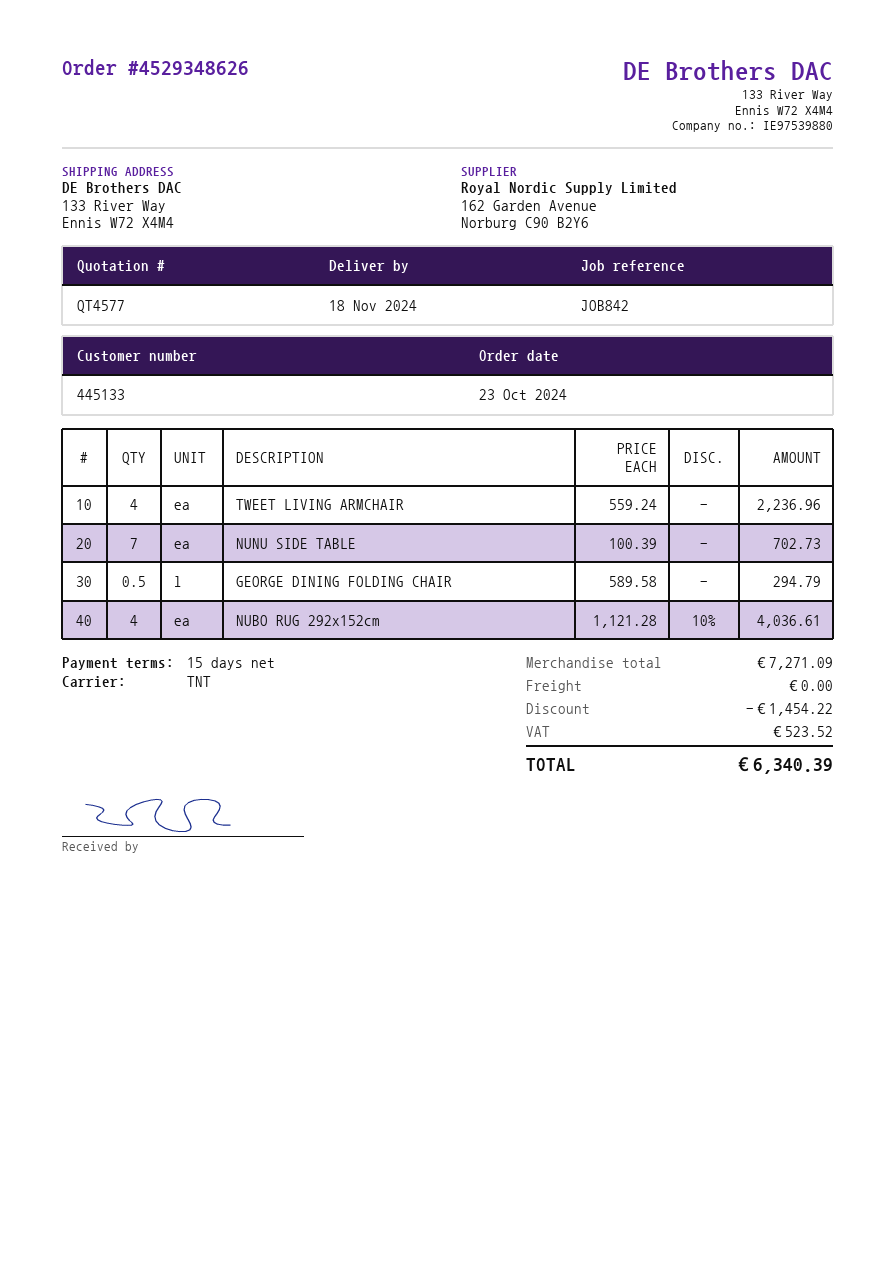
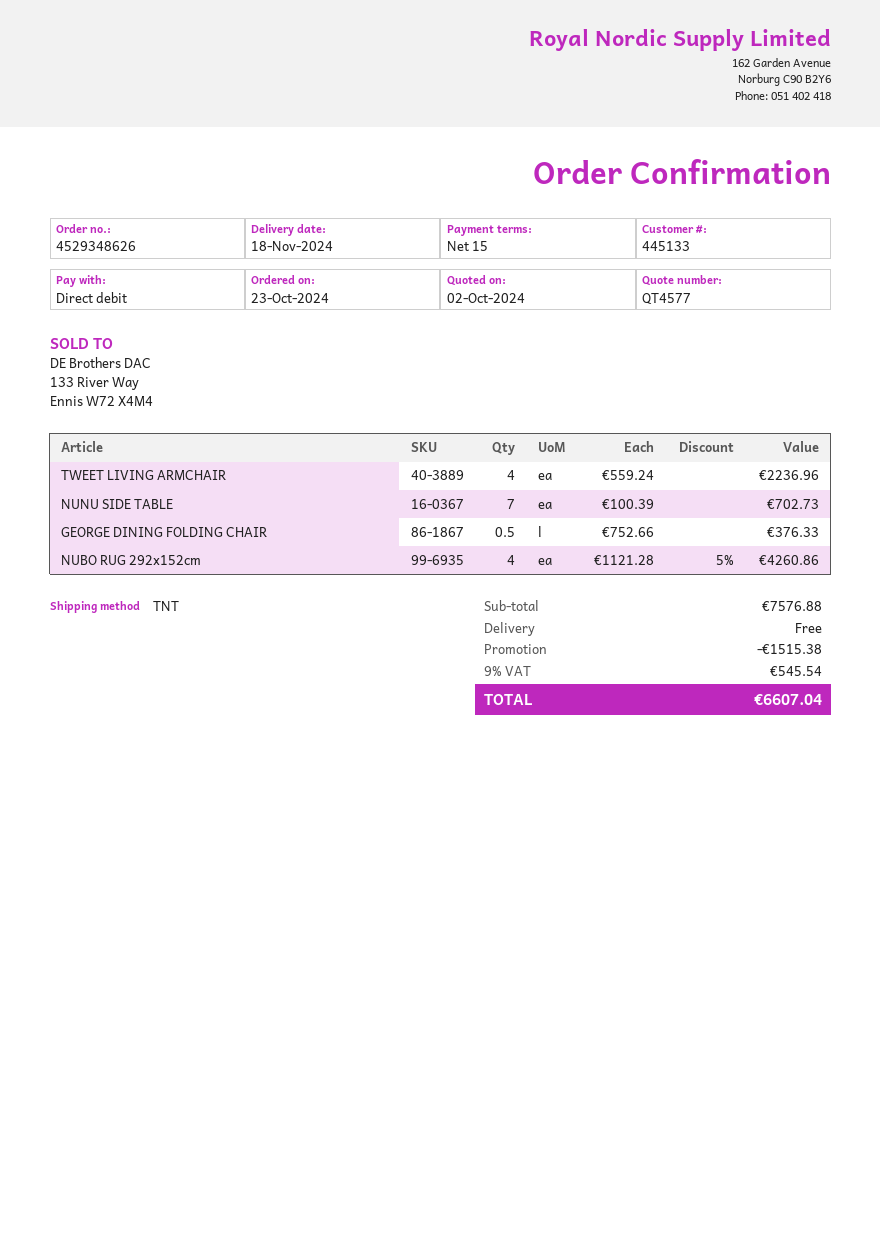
GEORGE DINING FOLDING CHAIR: 0.5 x 589.58 = 294.79 -> 0.5 x 752.66 = 376.33
NUBO RUG 292x152cm: 4 x 1121.28 - 10% = 4036.61 -> 4 x 1121.28 - 5% = 4260.86
subtotal: 7271.09 -> 7576.88
discount: 1454.22 -> 1515.38
tax: 523.52 -> 545.54
total: 6340.39 -> 6607.04

